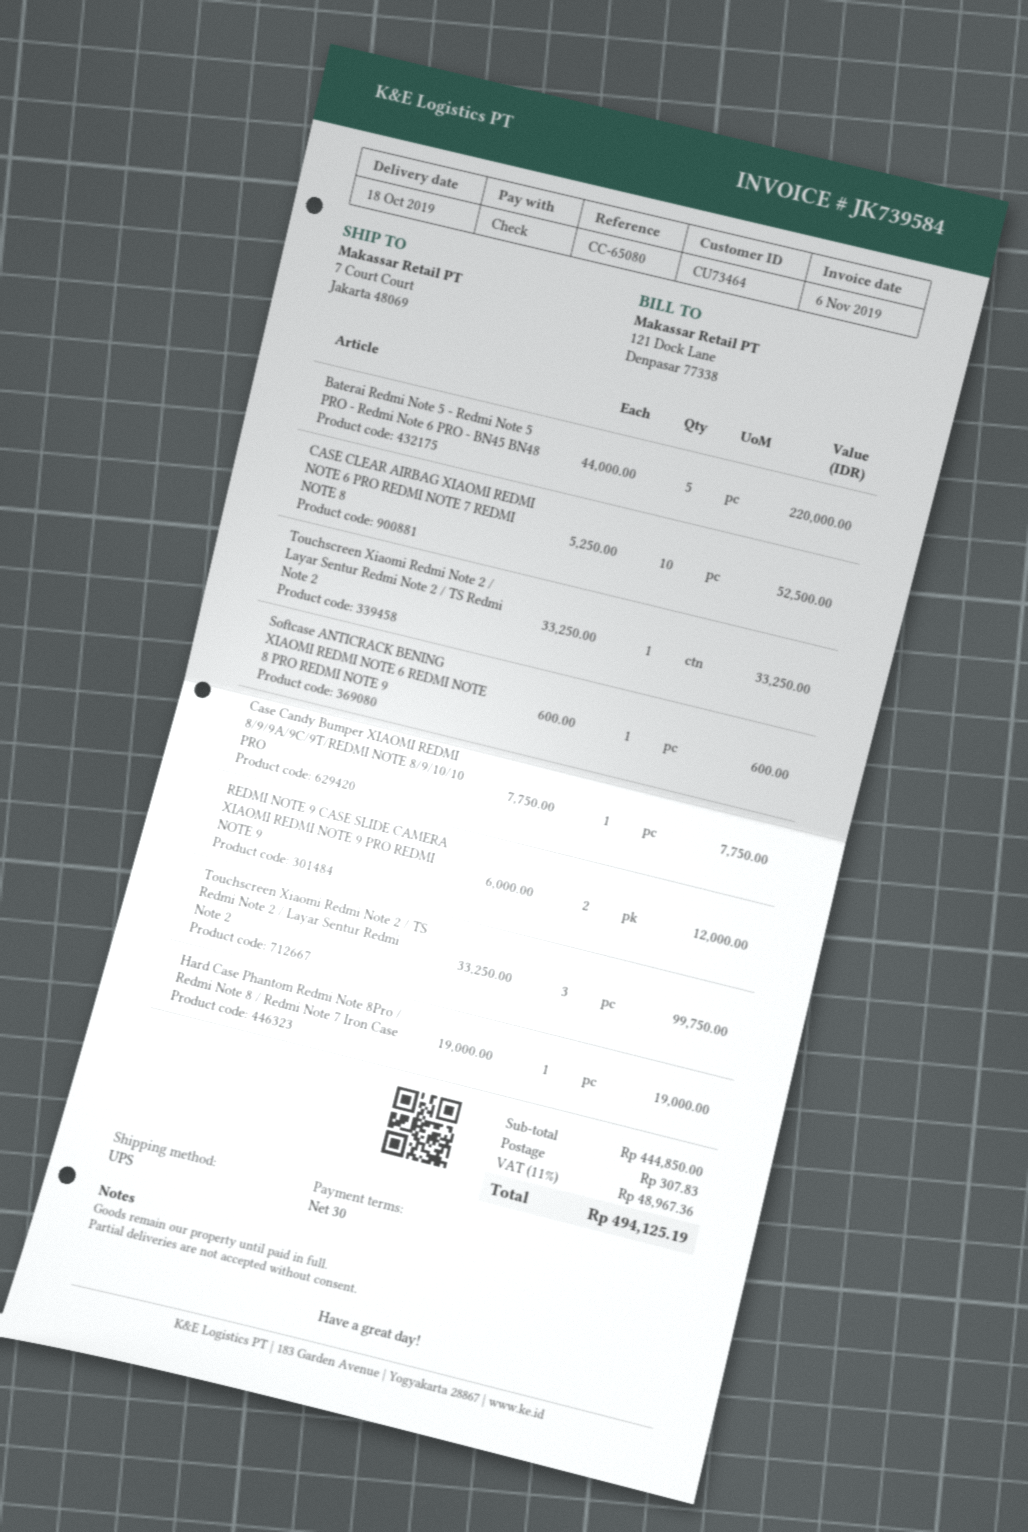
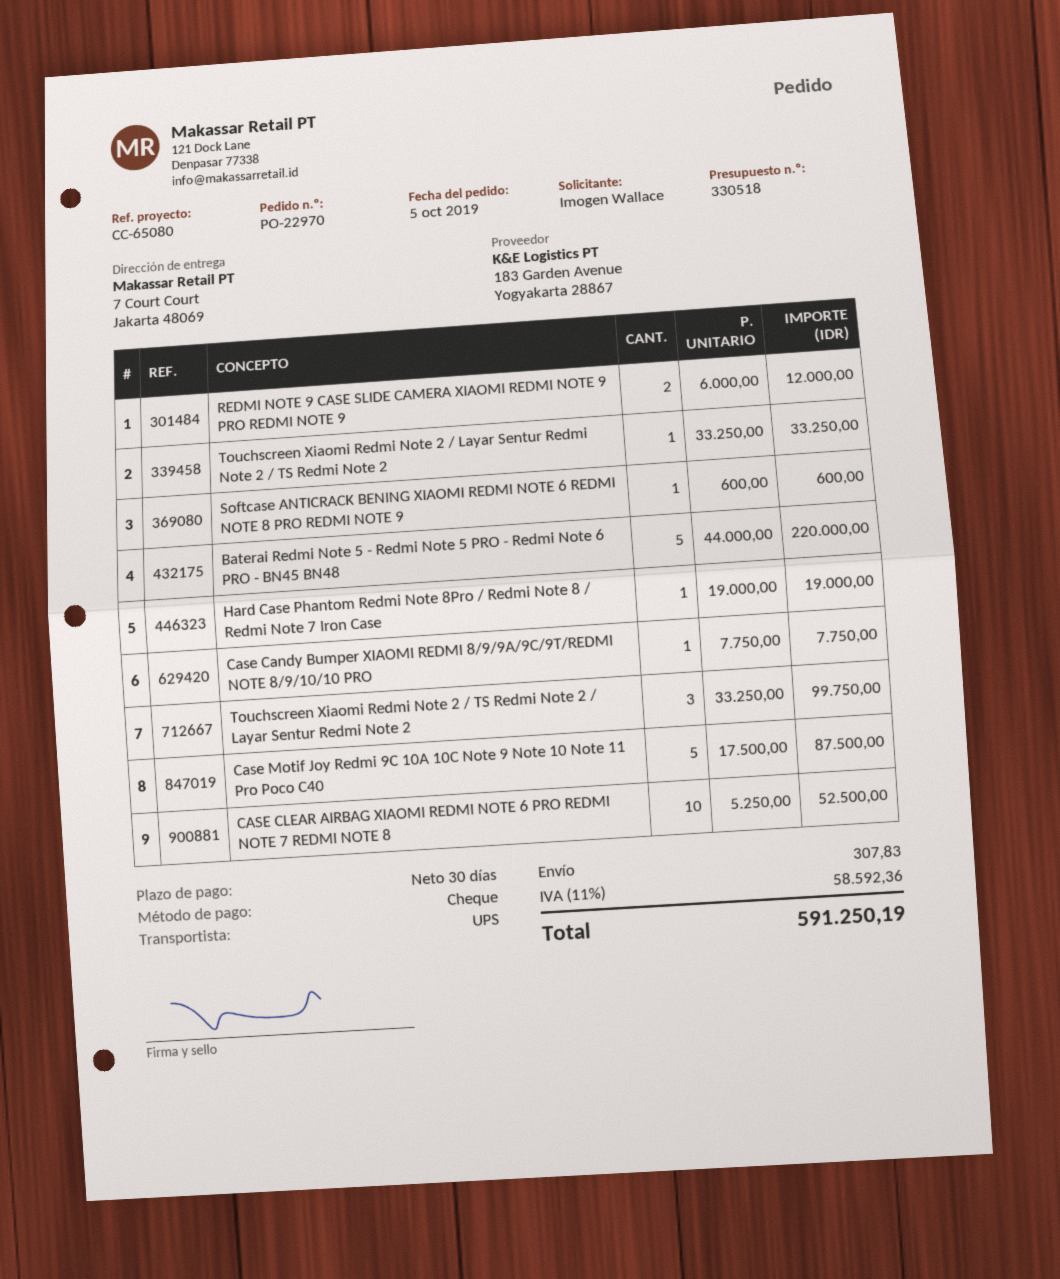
Case Motif Joy Redmi 9C 10A 10C Note 9 Note 10 Note 11 Pro Poco C40: none -> 5 x 17500.00 = 87500.00
tax: 11% = 48967.36 -> 11% = 58592.36
total: 494125.19 -> 591250.19

